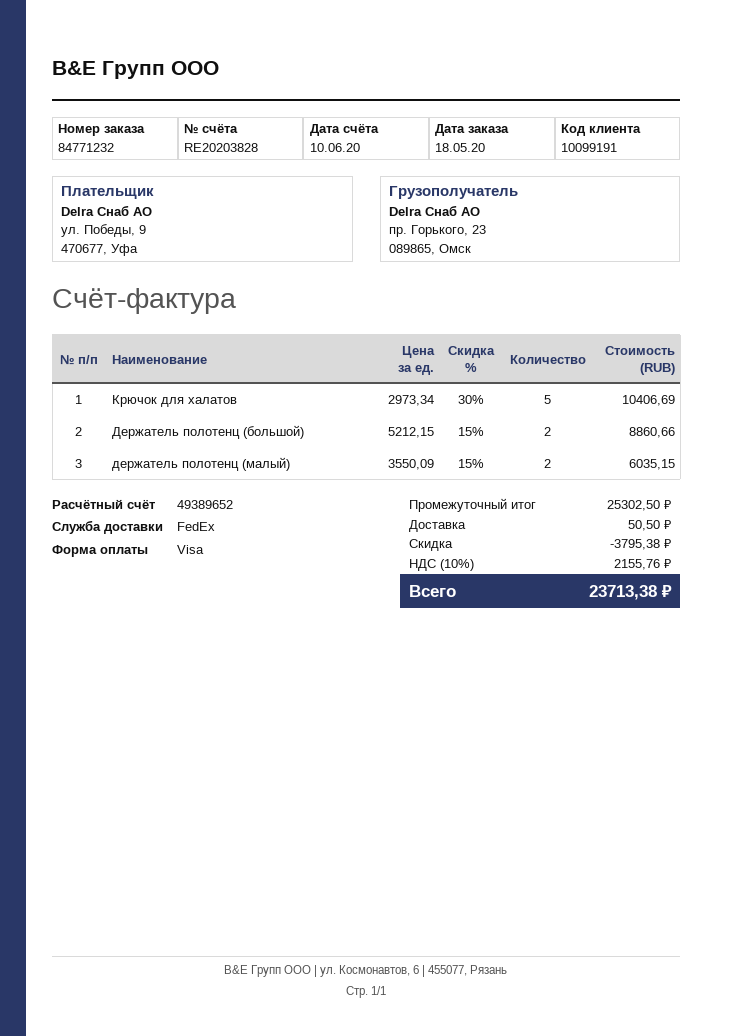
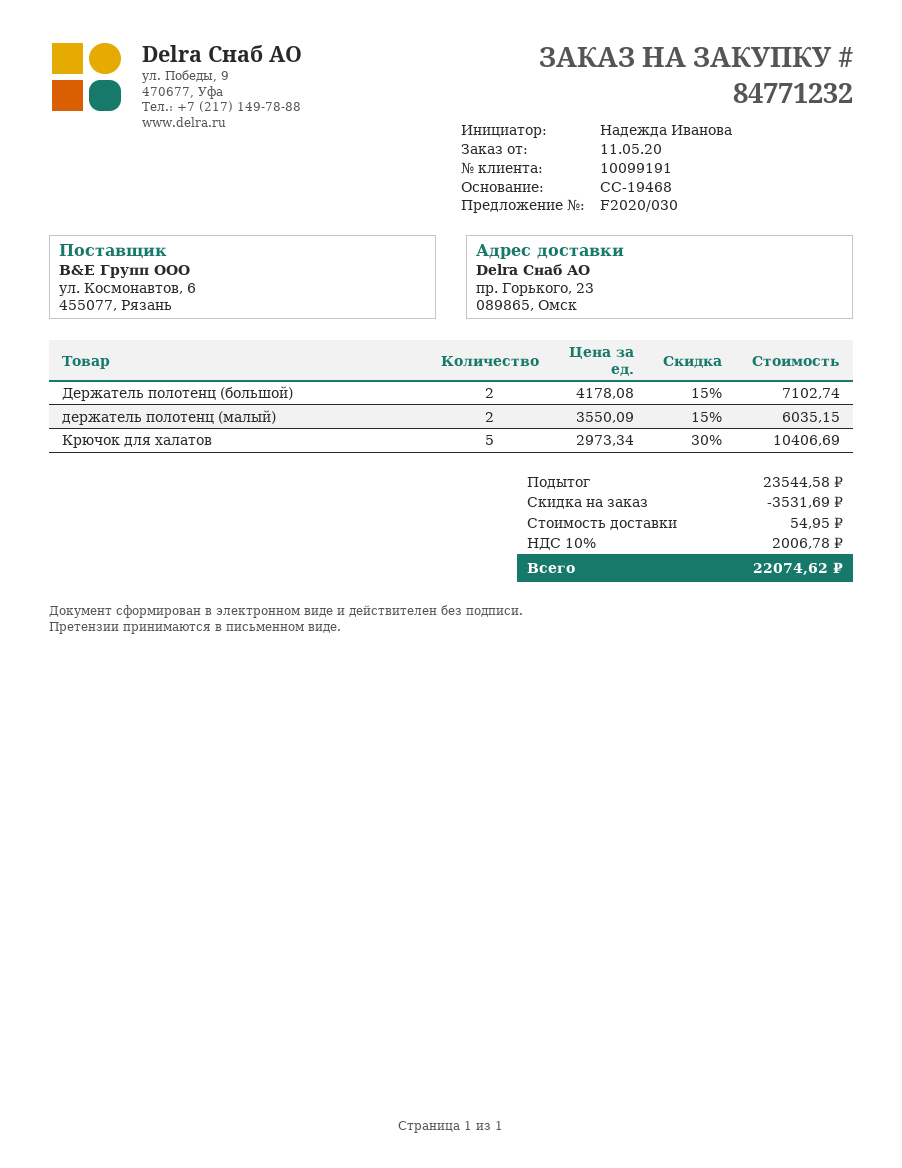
order date: 2020-05-18 -> 2020-05-11
Держатель полотенц (большой): 2 x 5212.15 - 15% = 8860.66 -> 2 x 4178.08 - 15% = 7102.74
subtotal: 25302.50 -> 23544.58
discount: 3795.38 -> 3531.69
shipping: 50.50 -> 54.95
tax: 10% = 2155.76 -> 10% = 2006.78
total: 23713.38 -> 22074.62

